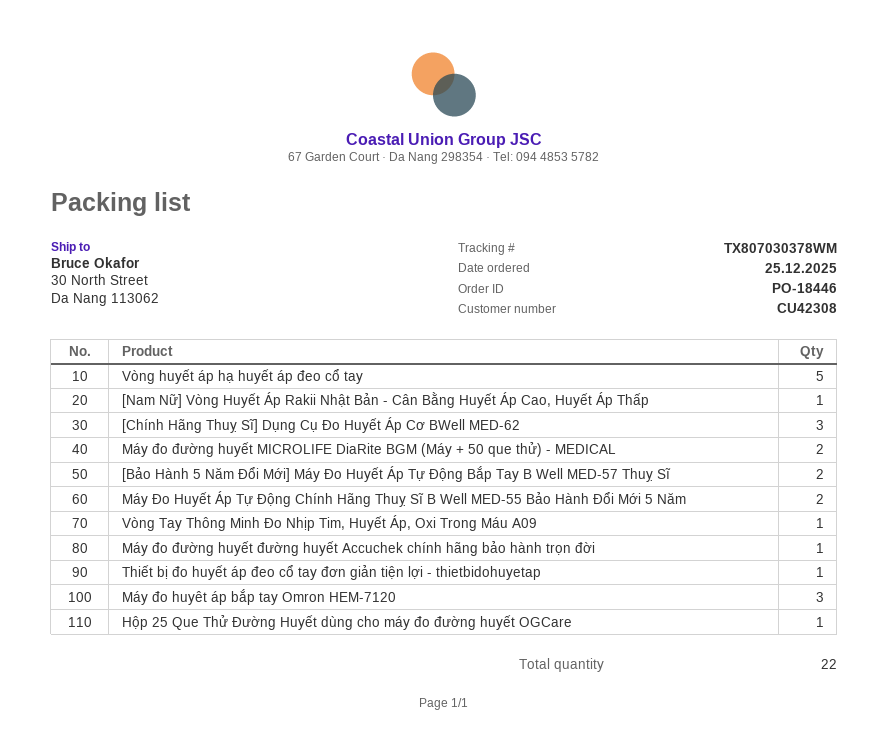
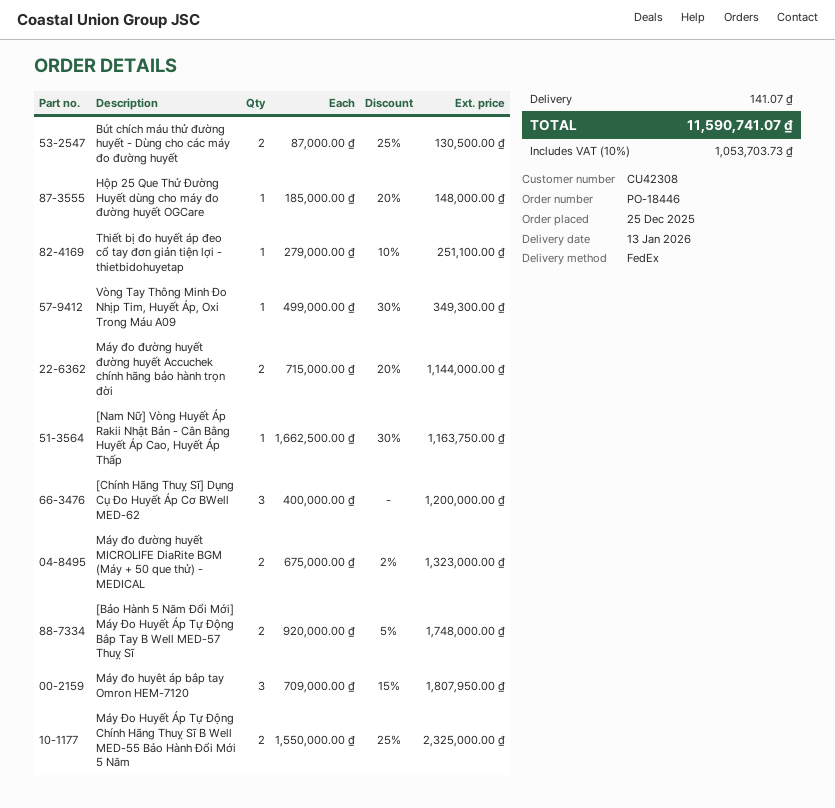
Vòng huyết áp hạ huyết áp đeo cổ tay: 5 -> none
Máy đo đường huyết đường huyết Accuchek chính hãng bảo hành trọn đời: 1 -> 2
Bút chích máu thử đường huyết - Dùng cho các máy đo đường huyết: none -> 2

